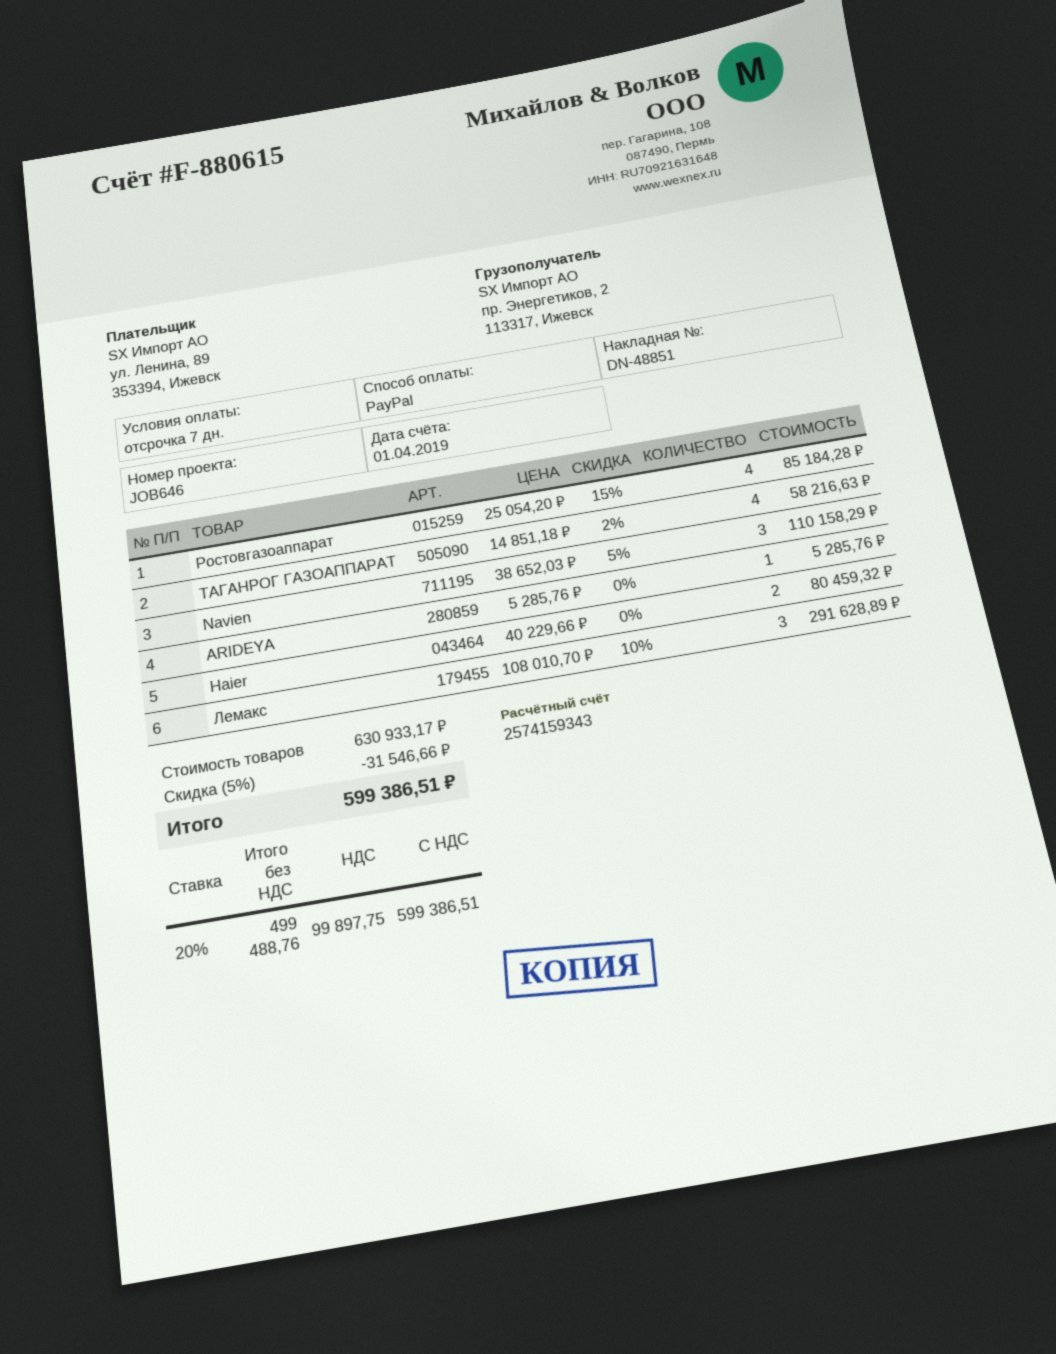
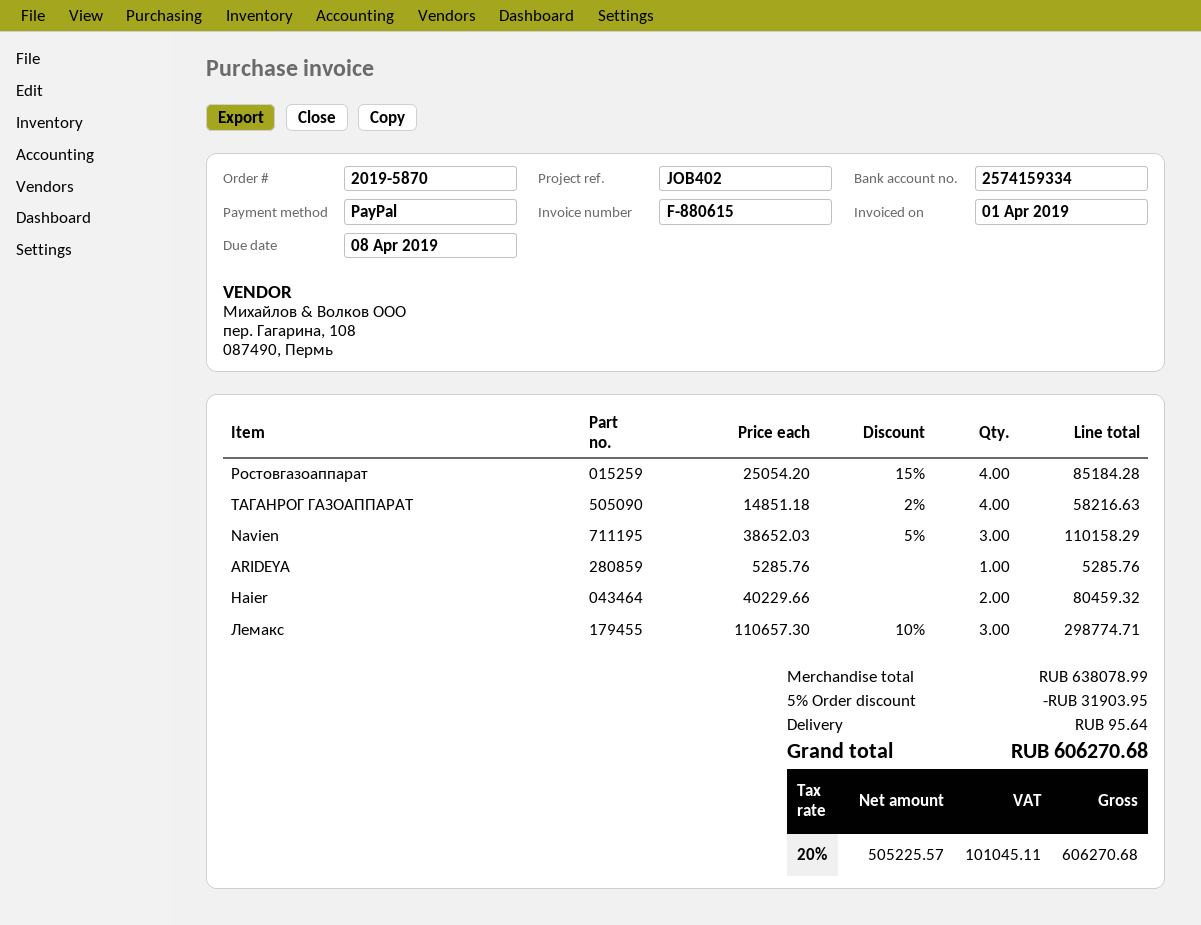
reference: JOB646 -> JOB402
bank account: 2574159343 -> 2574159334
Лемакс: 3 x 108010.70 - 10% = 291628.89 -> 3 x 110657.30 - 10% = 298774.71
subtotal: 630933.17 -> 638078.99
discount: 5% = 31546.66 -> 5% = 31903.95
shipping: none -> 95.64
net: 499488.76 -> 505225.57
tax: 20% = 99897.75 -> 20% = 101045.11
total: 599386.51 -> 606270.68

